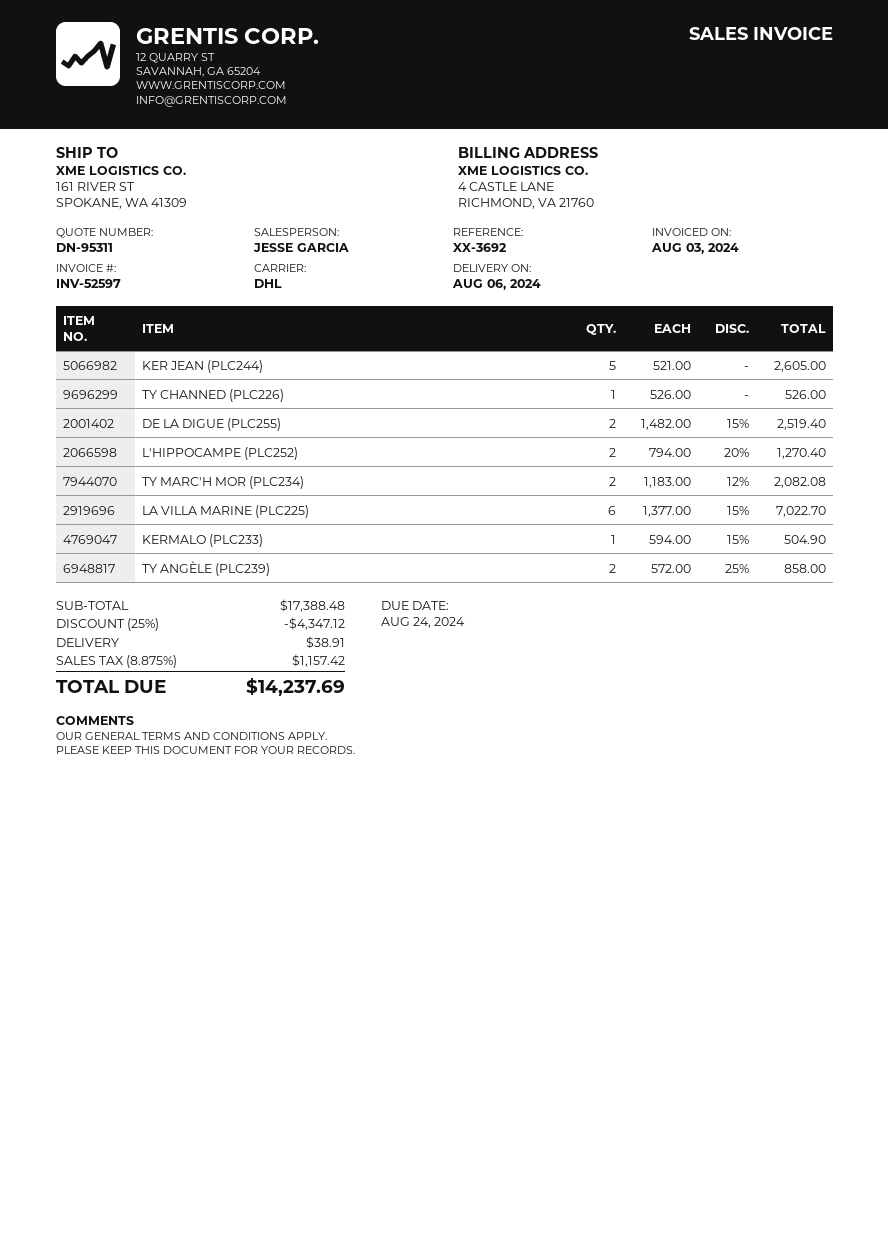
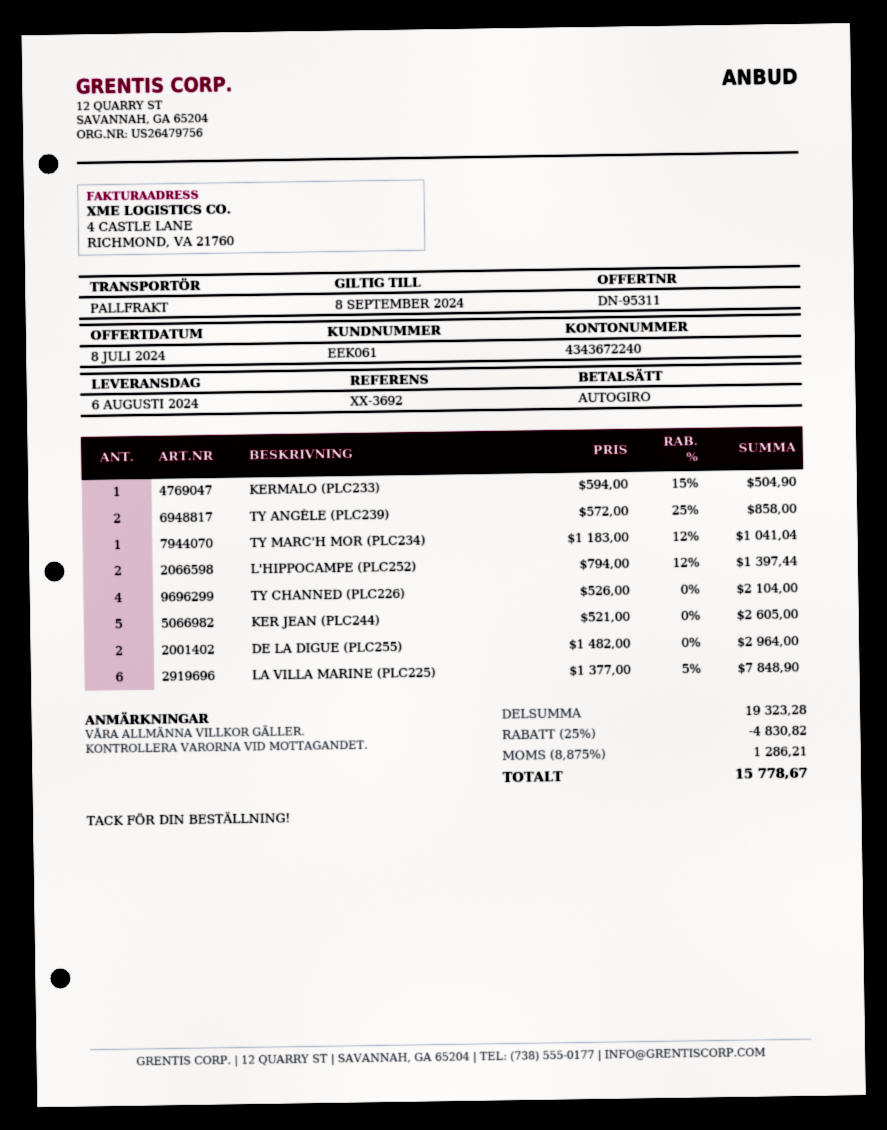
shipping method: DHL -> pallet freight
TY CHANNED (PLC226): 1 x 526.00 = 526.00 -> 4 x 526.00 = 2104.00
DE LA DIGUE (PLC255): 2 x 1482.00 - 15% = 2519.40 -> 2 x 1482.00 = 2964.00
L'HIPPOCAMPE (PLC252): 2 x 794.00 - 20% = 1270.40 -> 2 x 794.00 - 12% = 1397.44
TY MARC'H MOR (PLC234): 2 x 1183.00 - 12% = 2082.08 -> 1 x 1183.00 - 12% = 1041.04
LA VILLA MARINE (PLC225): 6 x 1377.00 - 15% = 7022.70 -> 6 x 1377.00 - 5% = 7848.90
subtotal: 17388.48 -> 19323.28
discount: 25% = 4347.12 -> 25% = 4830.82
shipping: 38.91 -> none
tax: 8.875% = 1157.42 -> 8.875% = 1286.21
total: 14237.69 -> 15778.67

